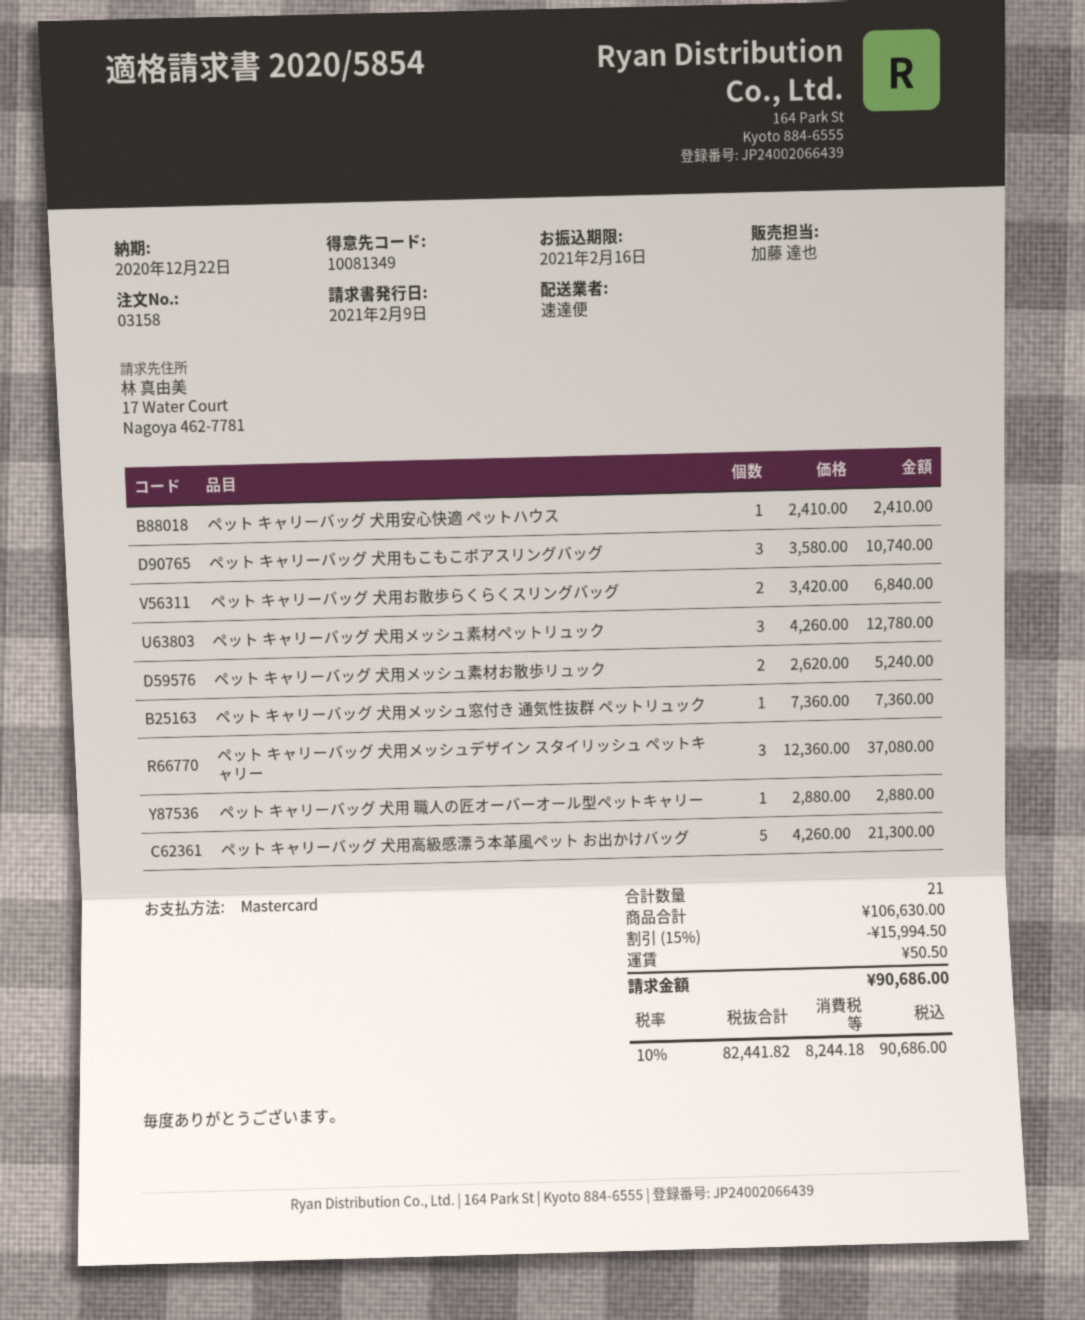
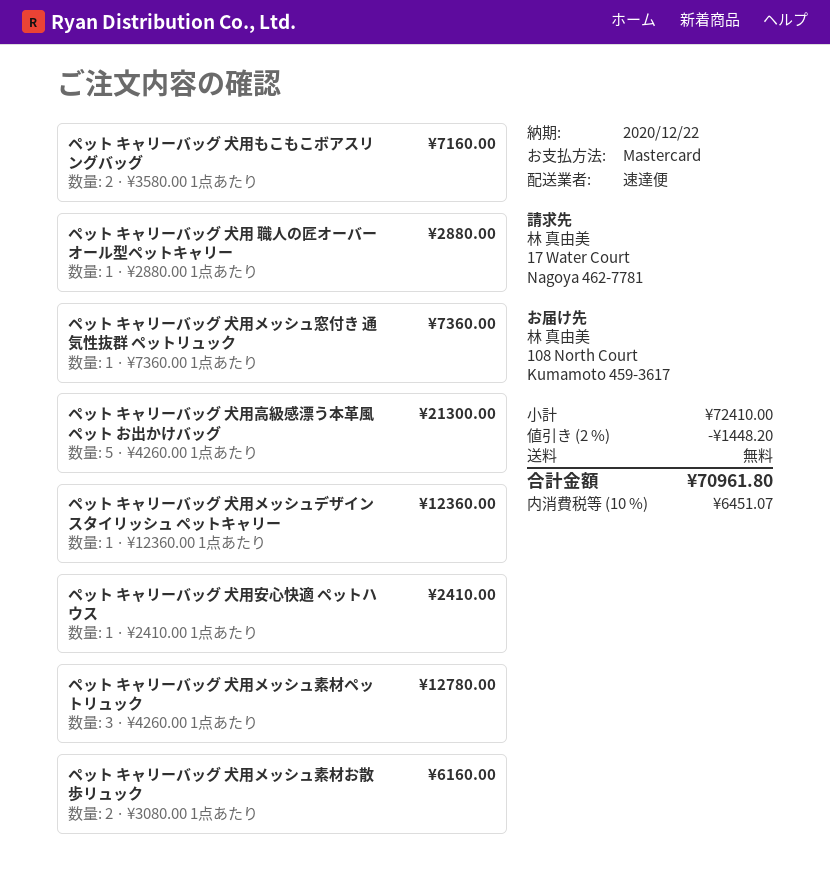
ペット キャリーバッグ 犬用もこもこボアスリングバッグ: 3 x 3580.00 = 10740.00 -> 2 x 3580.00 = 7160.00
ペット キャリーバッグ 犬用お散歩らくらくスリングバッグ: 2 x 3420.00 = 6840.00 -> none
ペット キャリーバッグ 犬用メッシュ素材お散歩リュック: 2 x 2620.00 = 5240.00 -> 2 x 3080.00 = 6160.00
ペット キャリーバッグ 犬用メッシュデザイン スタイリッシュ ペットキャリー: 3 x 12360.00 = 37080.00 -> 1 x 12360.00 = 12360.00
subtotal: 106630.00 -> 72410.00
discount: 15% = 15994.50 -> 2% = 1448.20
shipping: 50.50 -> 0.00
tax: 10% = 8244.18 -> 10% = 6451.07
total: 90686.00 -> 70961.80

